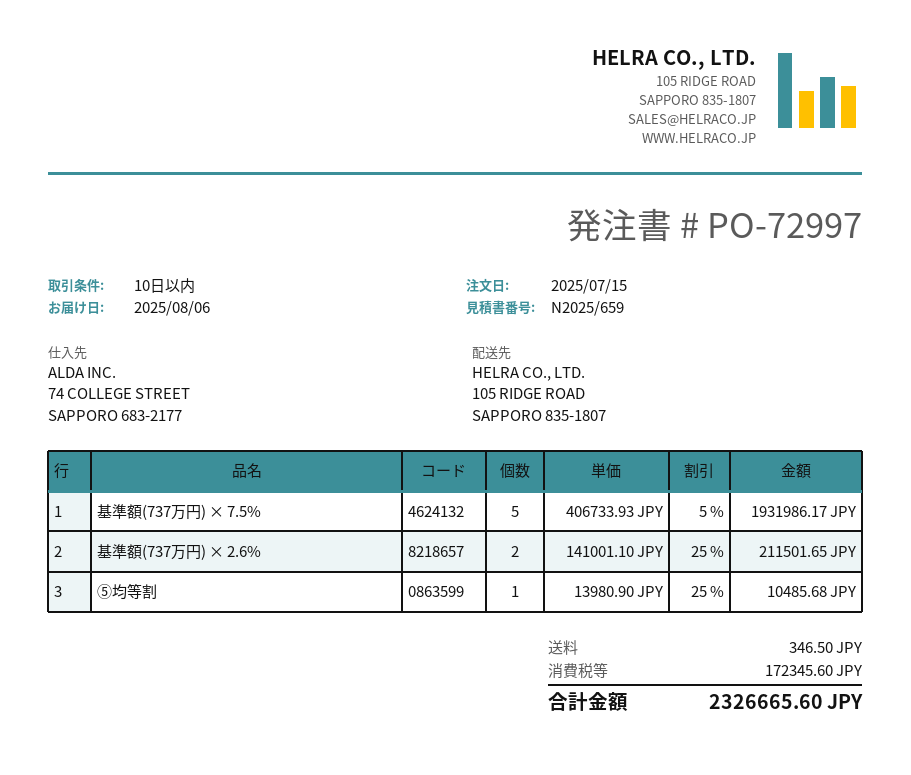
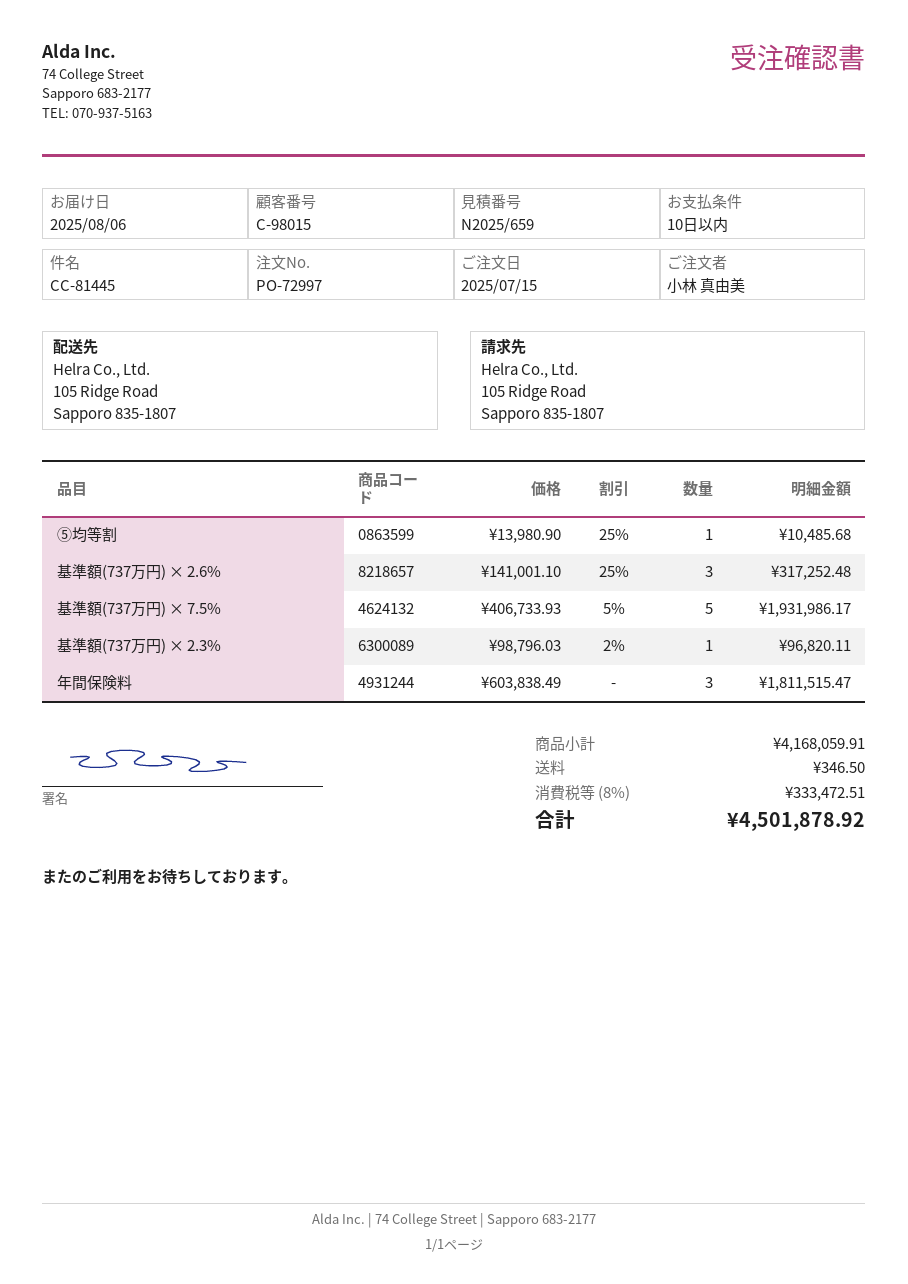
基準額(737万円) × 2.6%: 2 x 141001.10 - 25% = 211501.65 -> 3 x 141001.10 - 25% = 317252.48
基準額(737万円) × 2.3%: none -> 1 x 98796.03 - 2% = 96820.11
年間保険料: none -> 3 x 603838.49 = 1811515.47
tax: 172345.60 -> 333472.51
total: 2326665.60 -> 4501878.92

